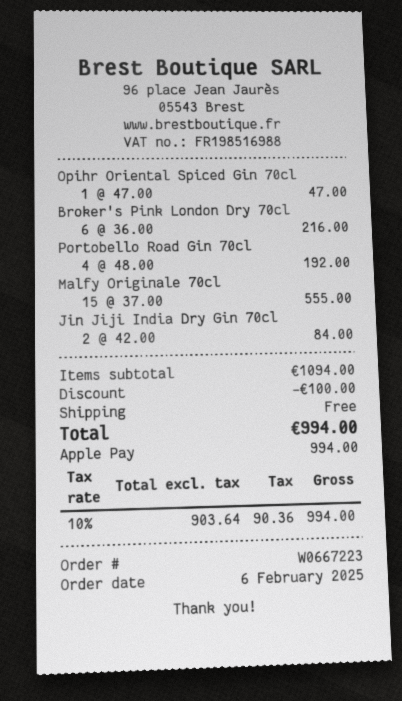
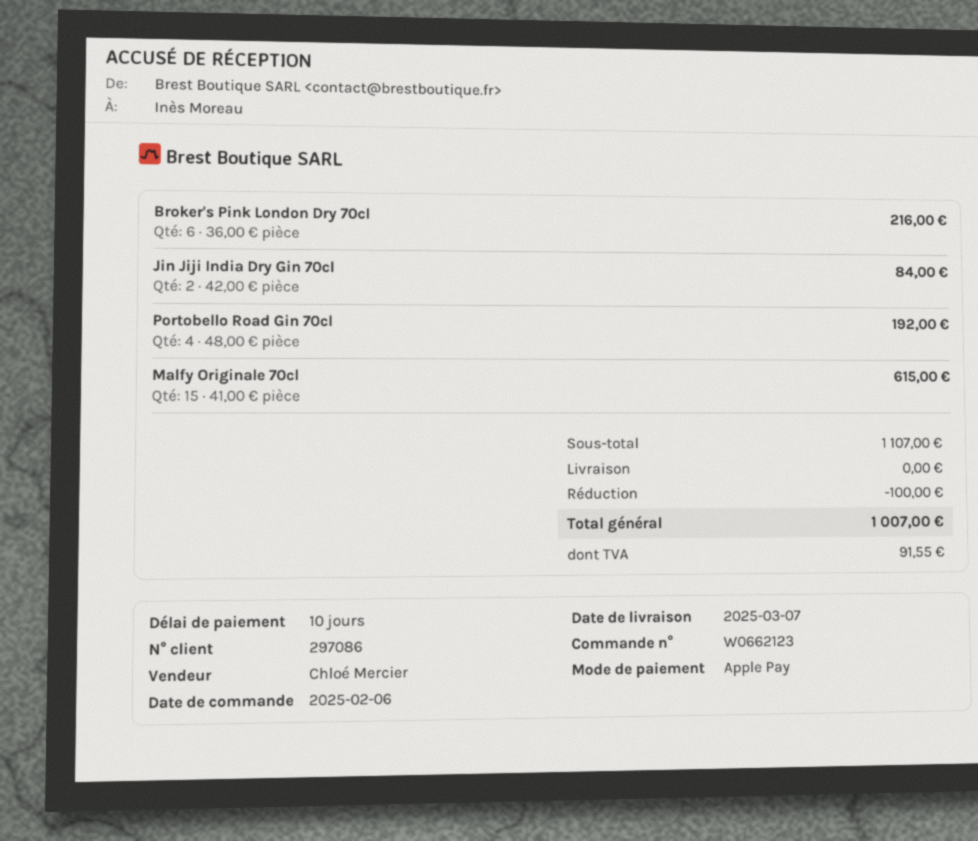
order number: W0667223 -> W0662123
Opihr Oriental Spiced Gin 70cl: 1 x 47.00 = 47.00 -> none
Malfy Originale 70cl: 15 x 37.00 = 555.00 -> 15 x 41.00 = 615.00
subtotal: 1094.00 -> 1107.00
tax: 90.36 -> 91.55
total: 994.00 -> 1007.00

